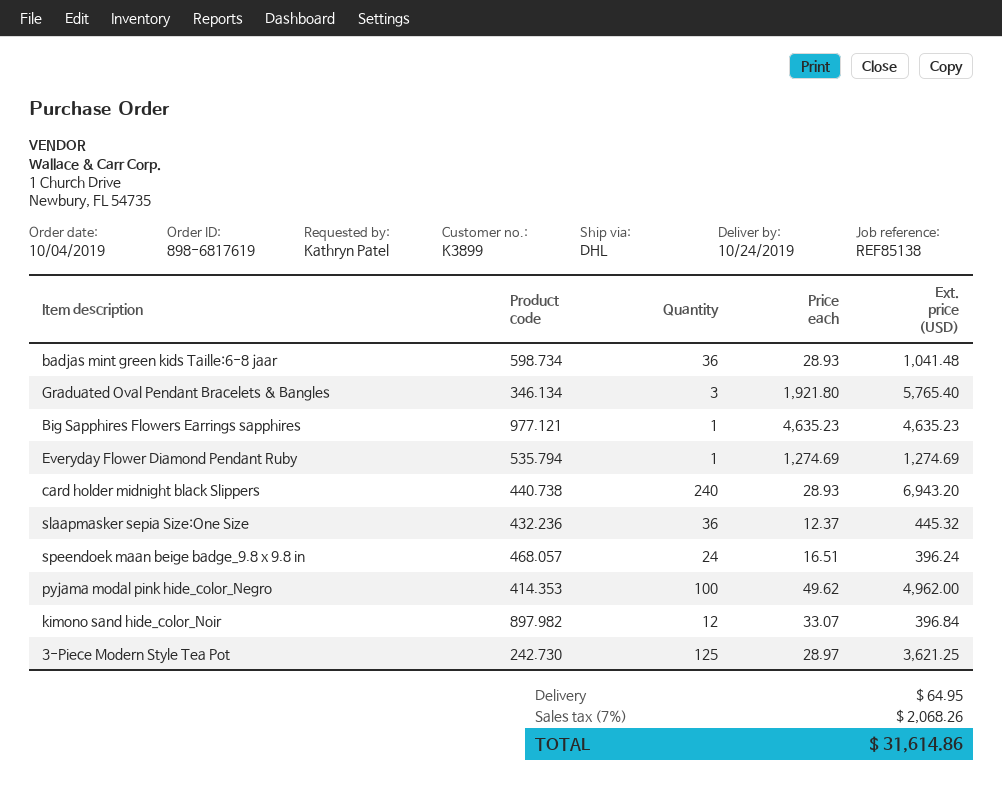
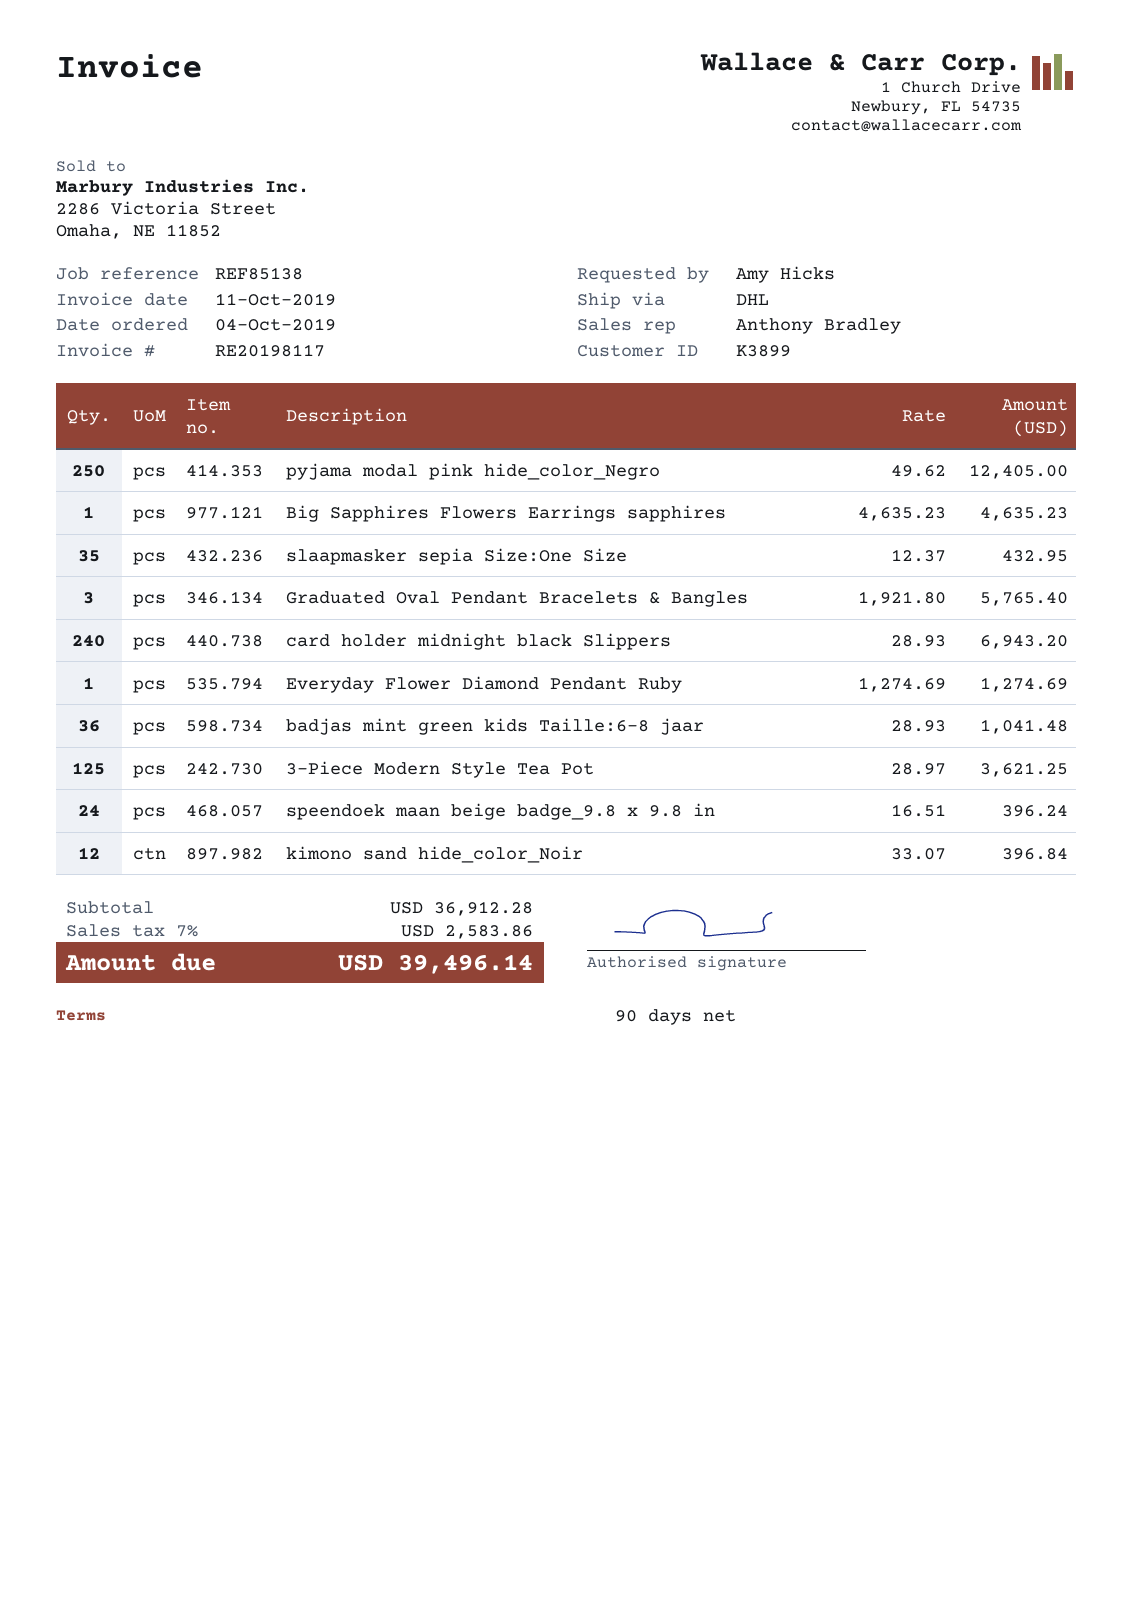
ordered by: Kathryn Patel -> Amy Hicks
slaapmasker sepia Size:One Size: 36 x 12.37 = 445.32 -> 35 x 12.37 = 432.95
pyjama modal pink hide_color_Negro: 100 x 49.62 = 4962.00 -> 250 x 49.62 = 12405.00
shipping: 64.95 -> none
tax: 7% = 2068.26 -> 7% = 2583.86
total: 31614.86 -> 39496.14

